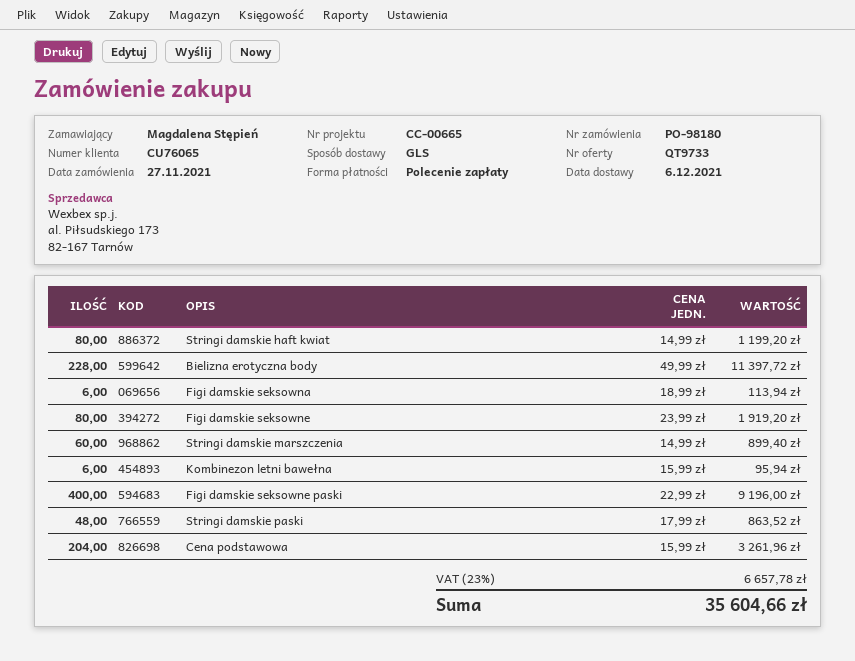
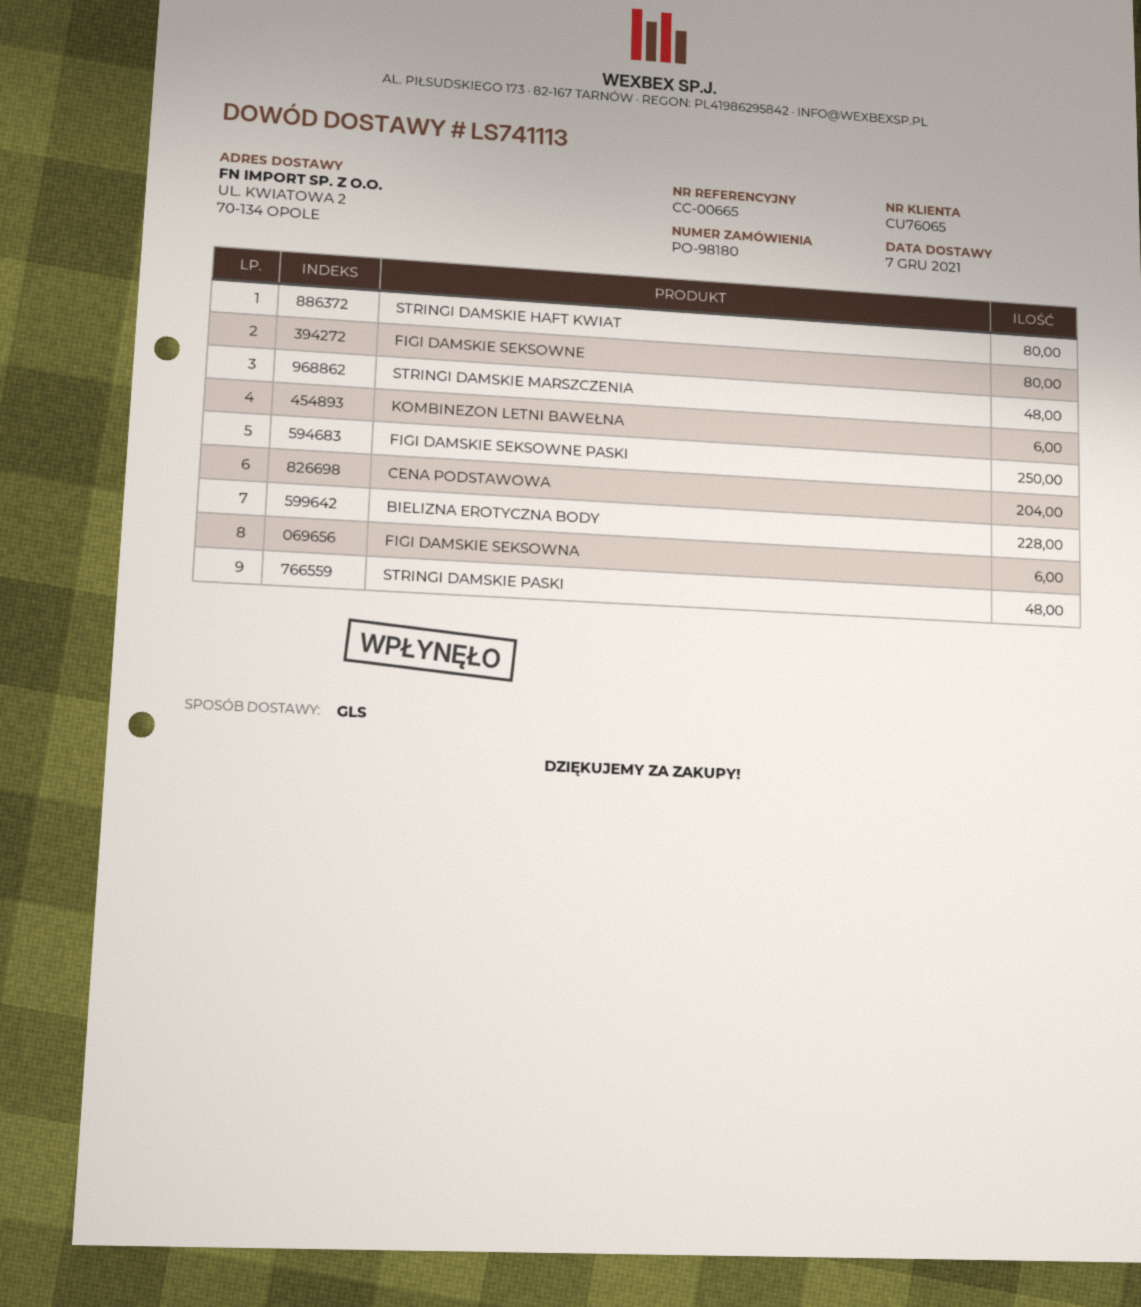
delivery date: 2021-12-06 -> 2021-12-07
Stringi damskie marszczenia: 60 -> 48
Figi damskie seksowne paski: 400 -> 250

